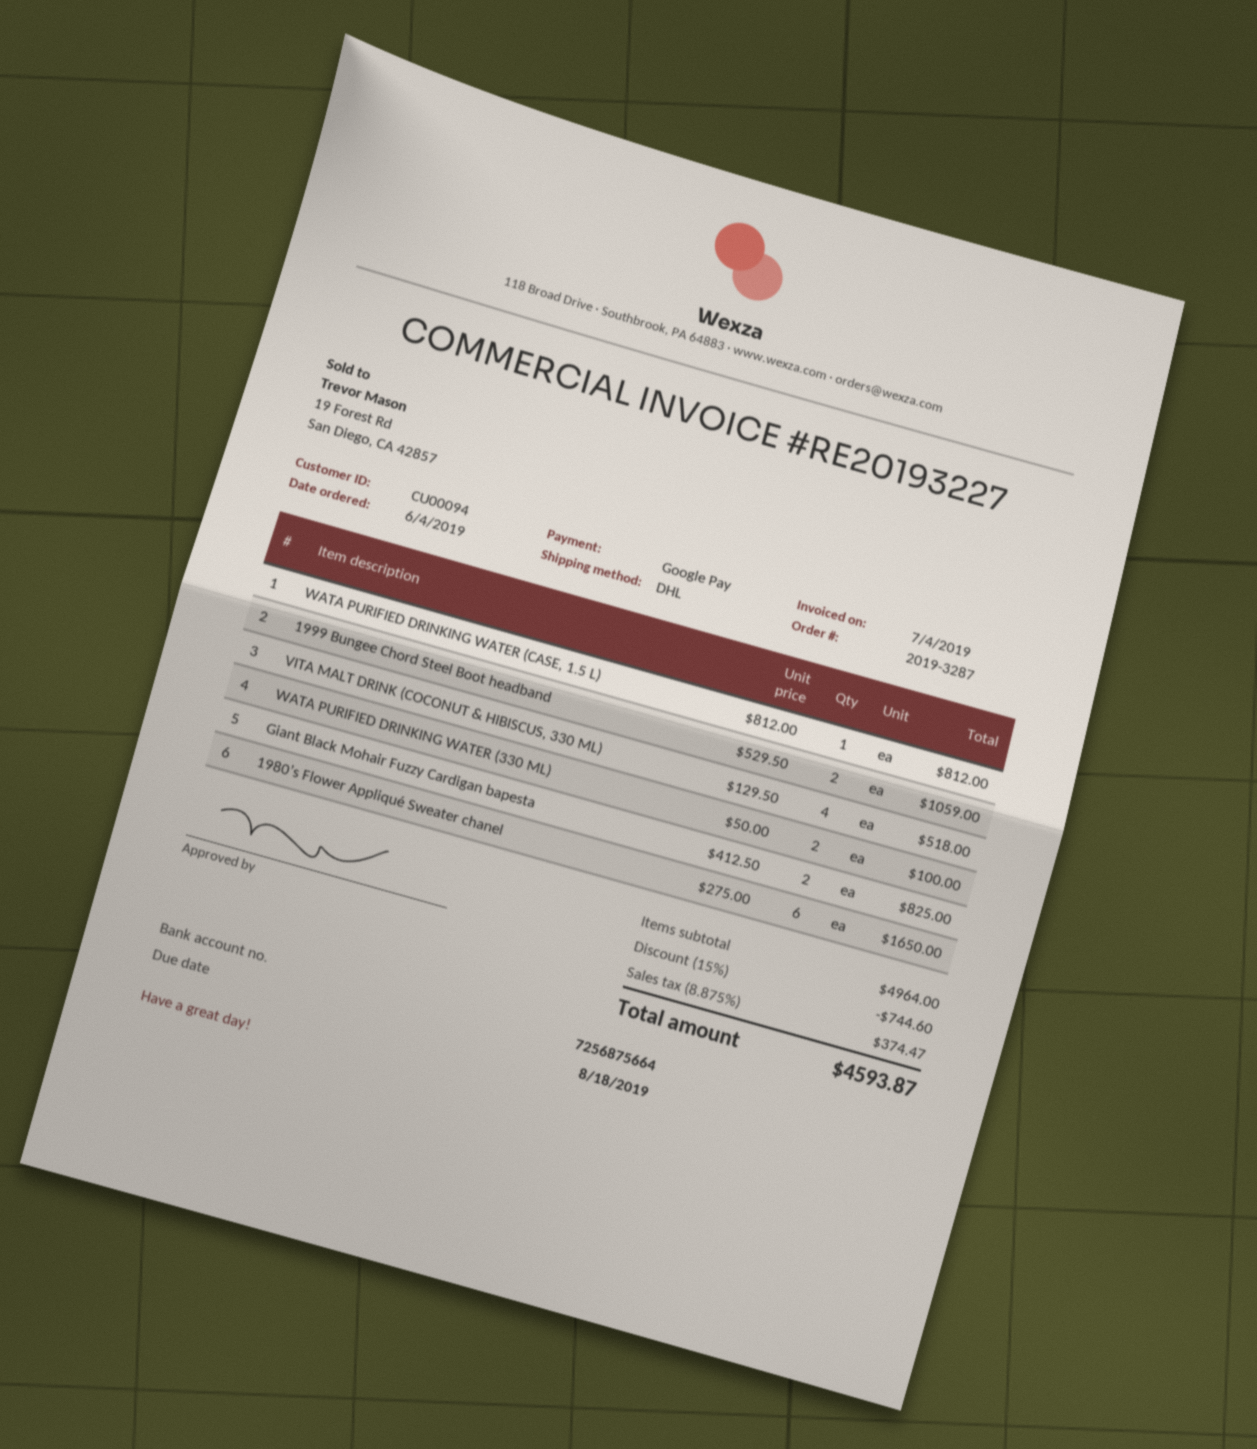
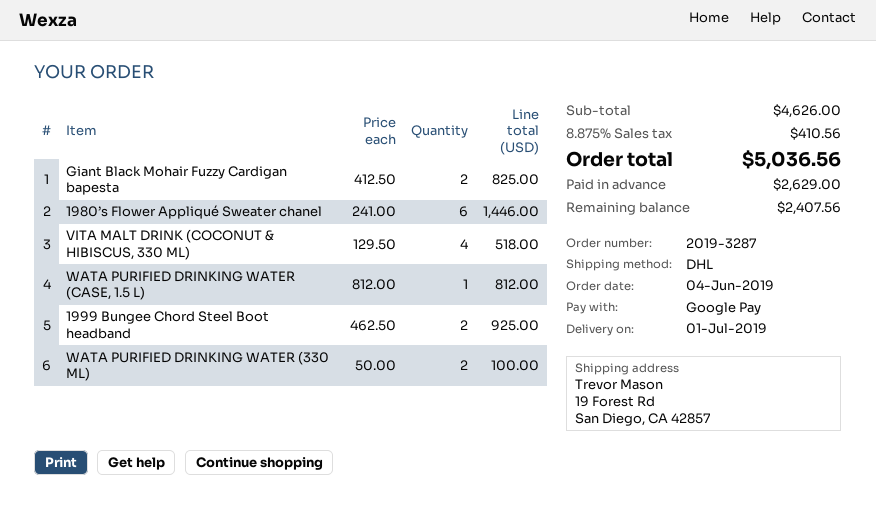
1999 Bungee Chord Steel Boot headband: 2 x 529.50 = 1059.00 -> 2 x 462.50 = 925.00
1980’s Flower Appliqué Sweater chanel: 6 x 275.00 = 1650.00 -> 6 x 241.00 = 1446.00
subtotal: 4964.00 -> 4626.00
discount: 15% = 744.60 -> none
tax: 8.875% = 374.47 -> 8.875% = 410.56
total: 4593.87 -> 5036.56

